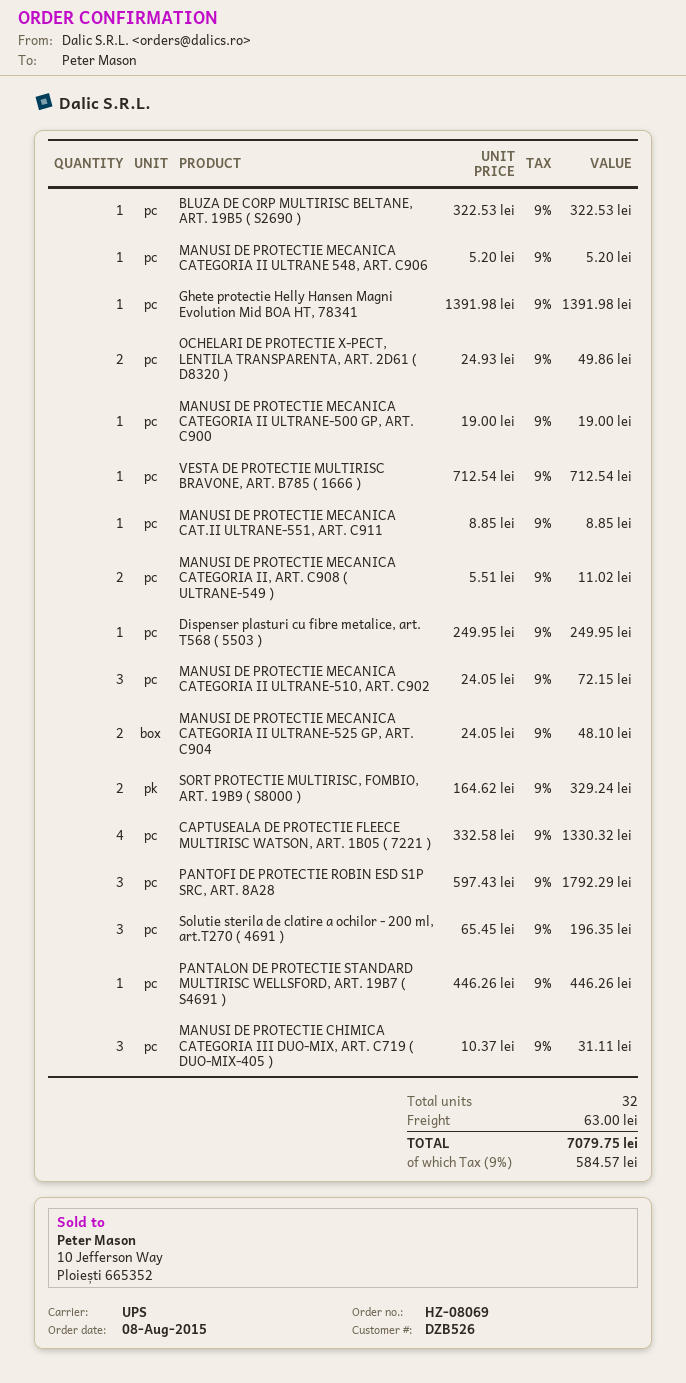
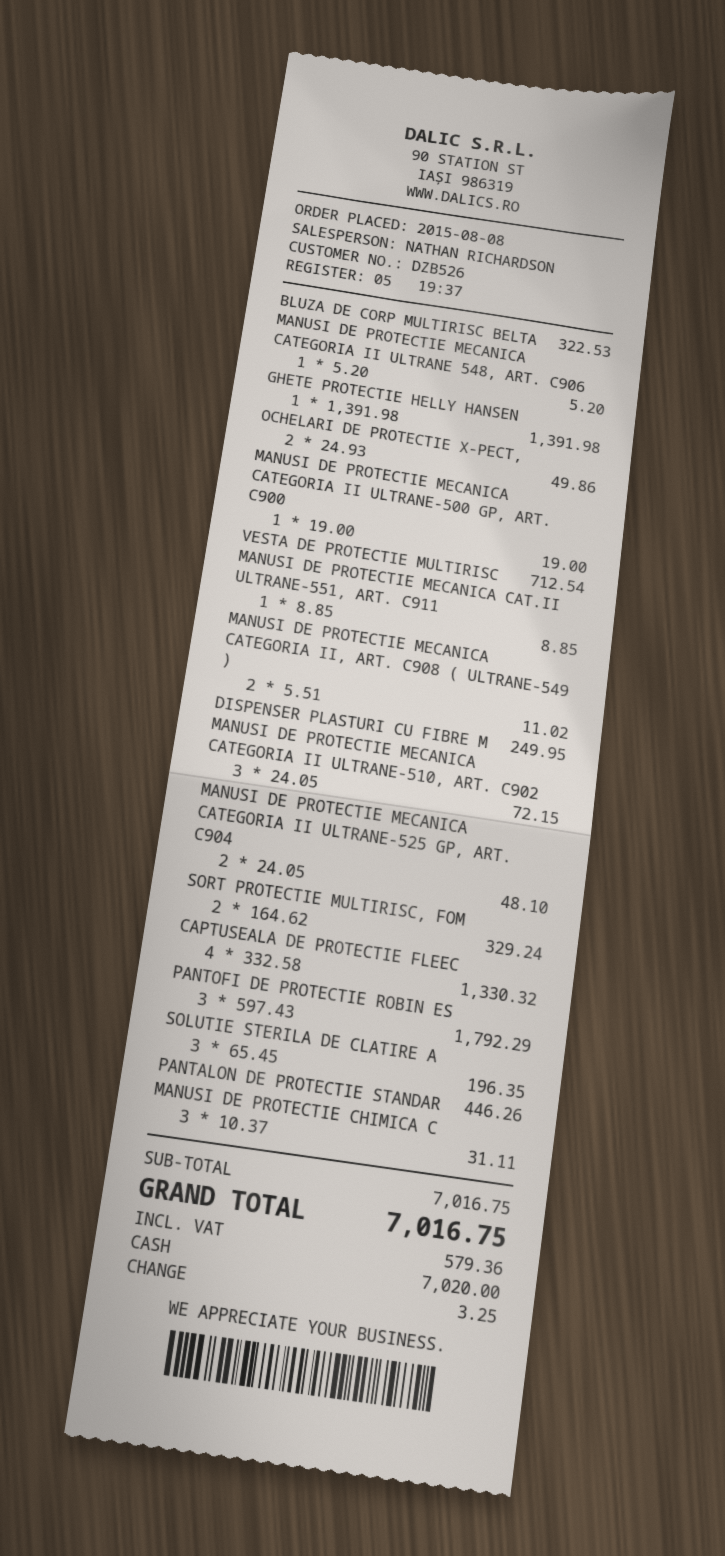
shipping: 63.00 -> none
tax: 584.57 -> 579.36
total: 7079.75 -> 7016.75

